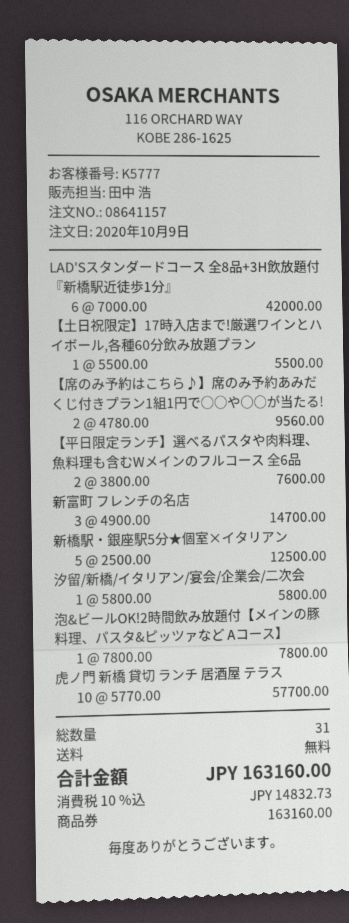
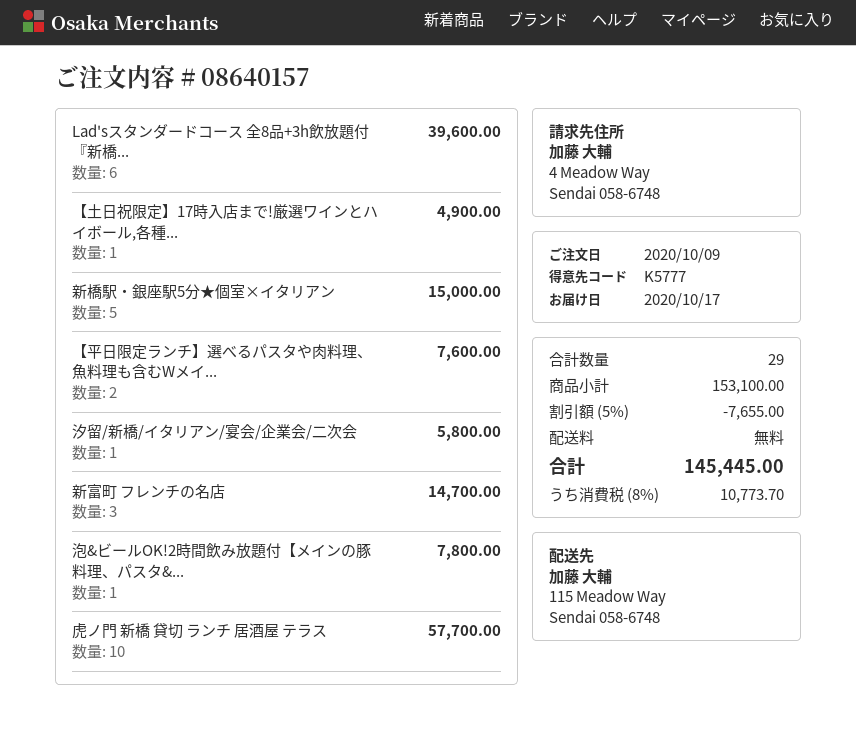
order number: 08641157 -> 08640157
LAD'Sスタンダードコース 全8品+3H飲放題付 『新橋駅近徒歩1分』: 6 for 42000.00 -> 6 for 39600.00
【土日祝限定】17時入店まで!厳選ワインとハイボール,各種60分飲み放題プラン: 1 for 5500.00 -> 1 for 4900.00
【席のみ予約はこちら♪】席のみ予約あみだくじ付きプラン1組1円で○○や○○が当たる!: 2 for 9560.00 -> none
新橋駅・銀座駅5分★個室×イタリアン: 5 for 12500.00 -> 5 for 15000.00
total quantity: 31 -> 29
discount: none -> 5% = 7655.00
tax: 10% = 14832.73 -> 8% = 10773.70
total: 163160.00 -> 145445.00

